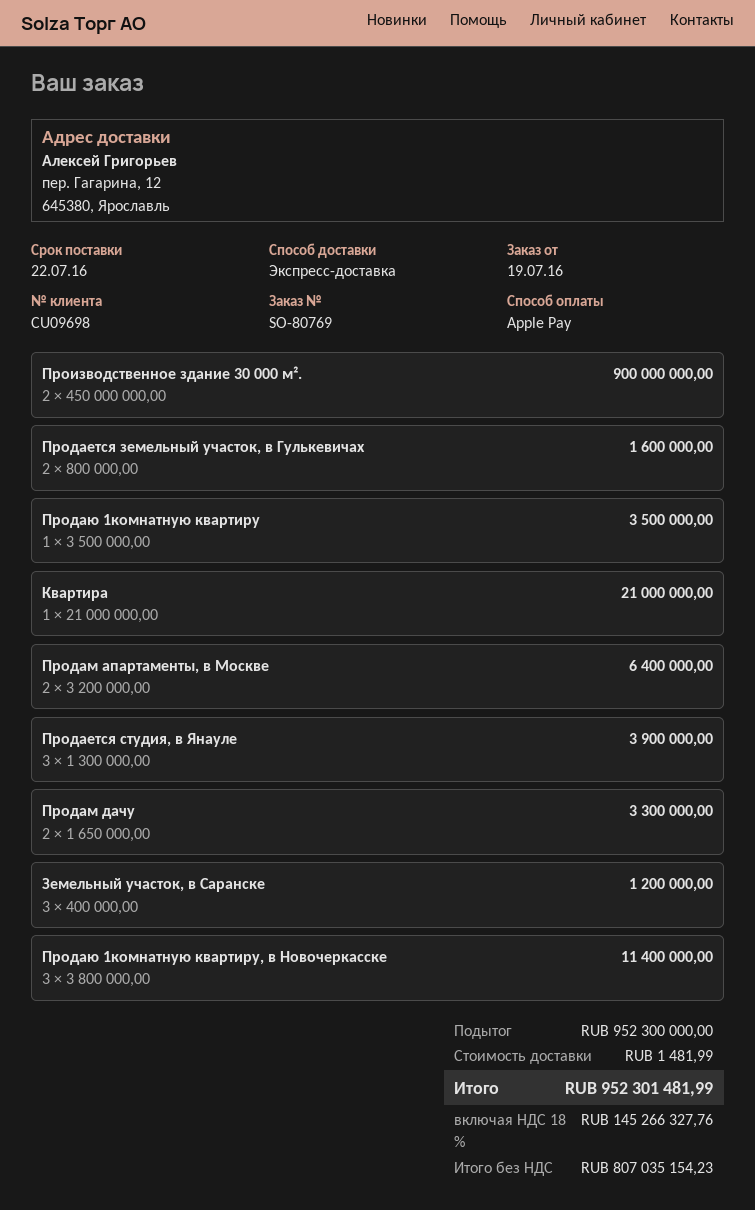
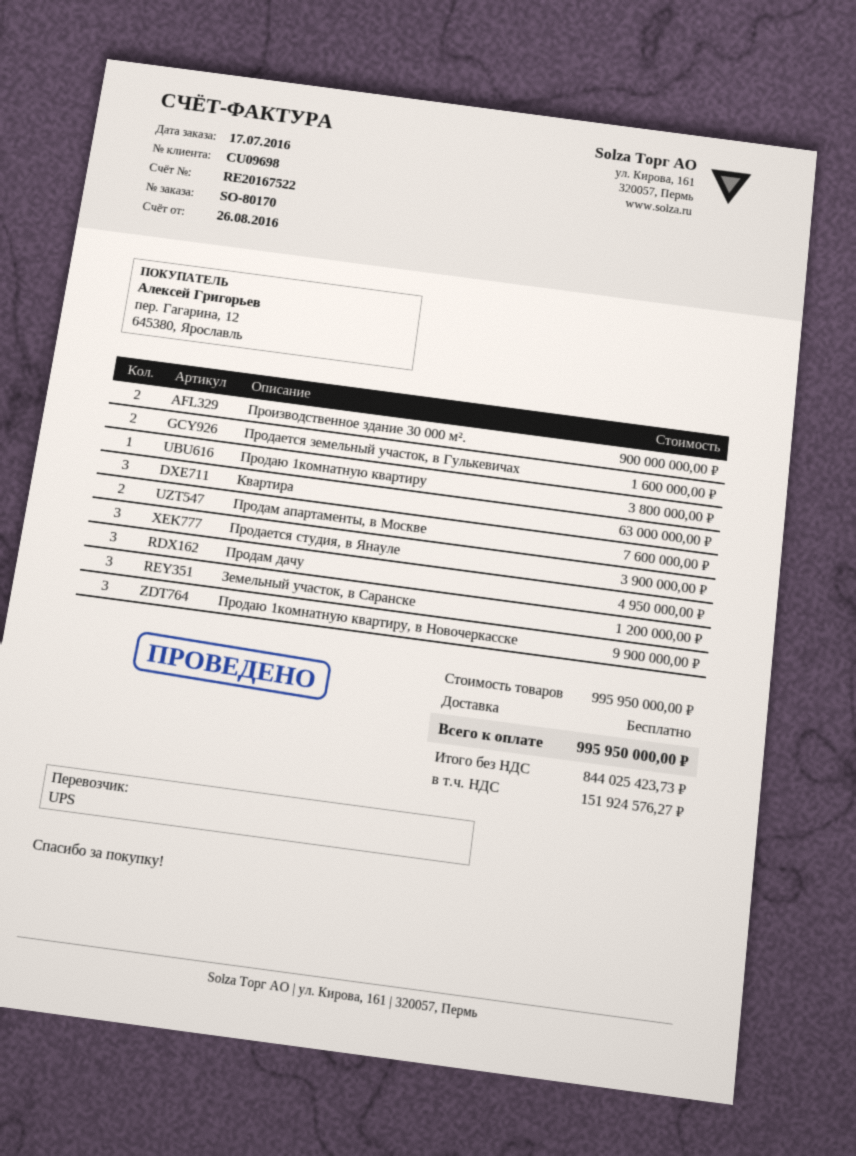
order number: SO-80769 -> SO-80170
order date: 2016-07-19 -> 2016-07-17
shipping method: express -> UPS
Продаю 1комнатную квартиру: 1 for 3500000.00 -> 1 for 3800000.00
Квартира: 1 for 21000000.00 -> 3 for 63000000.00
Продам апартаменты, в Москве: 2 for 6400000.00 -> 2 for 7600000.00
Продам дачу: 2 for 3300000.00 -> 3 for 4950000.00
Продаю 1комнатную квартиру, в Новочеркасске: 3 for 11400000.00 -> 3 for 9900000.00
subtotal: 952300000.00 -> 995950000.00
shipping: 1481.99 -> 0.00
net: 807035154.23 -> 844025423.73
tax: 145266327.76 -> 151924576.27
total: 952301481.99 -> 995950000.00

